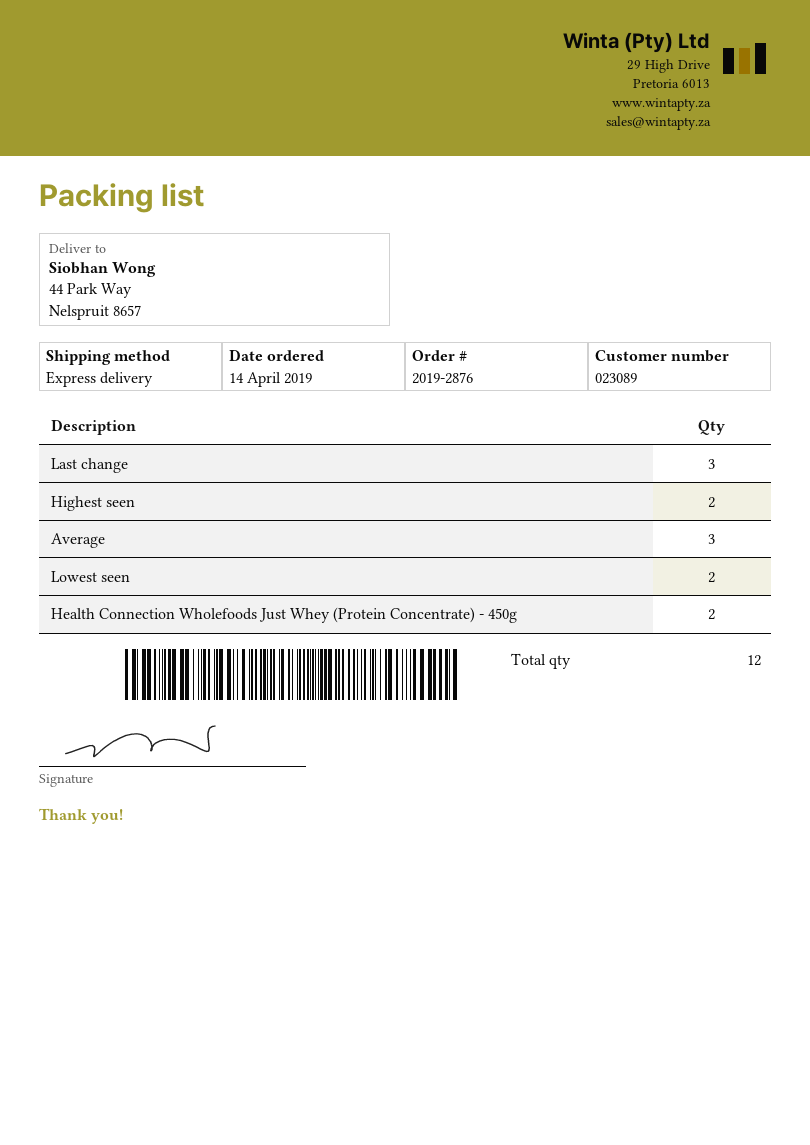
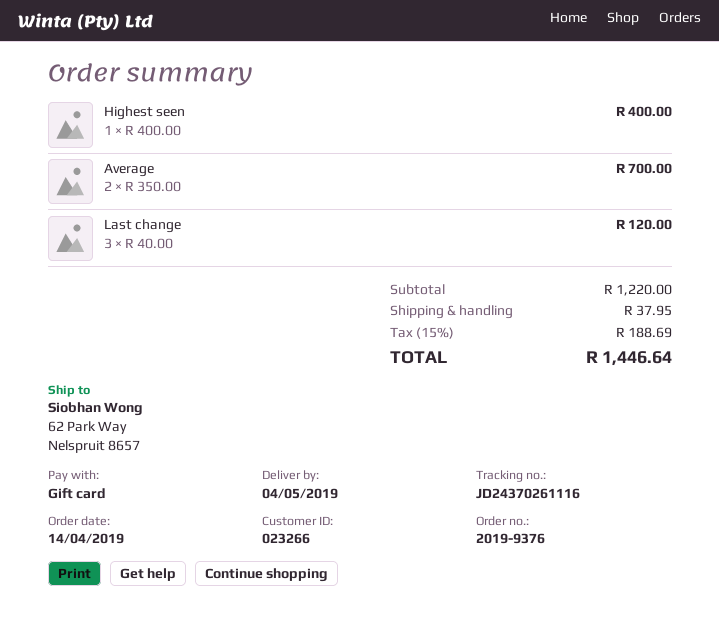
order number: 2019-2876 -> 2019-9376
customer number: 023089 -> 023266
ship to: 44 Park Way, Nelspruit 8657 -> 62 Park Way, Nelspruit 8657
Highest seen: 2 -> 1
Average: 3 -> 2
Lowest seen: 2 -> none
Health Connection Wholefoods Just Whey (Protein Concentrate) - 450g: 2 -> none

